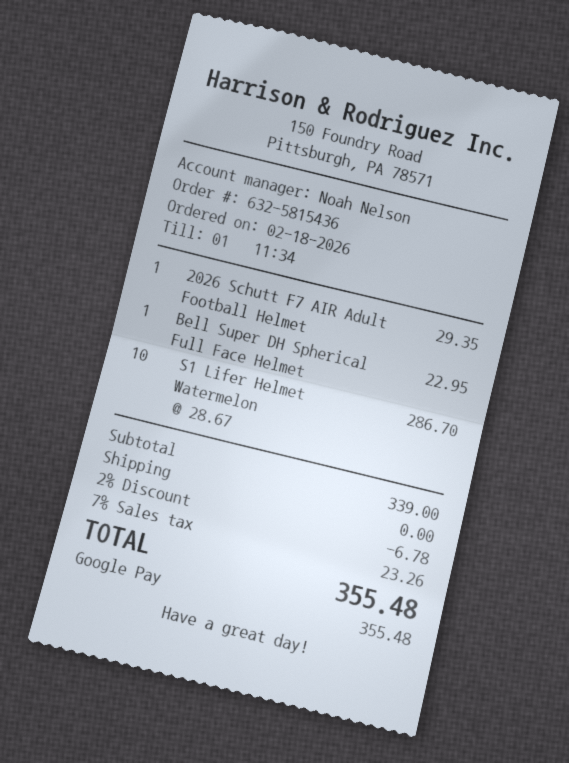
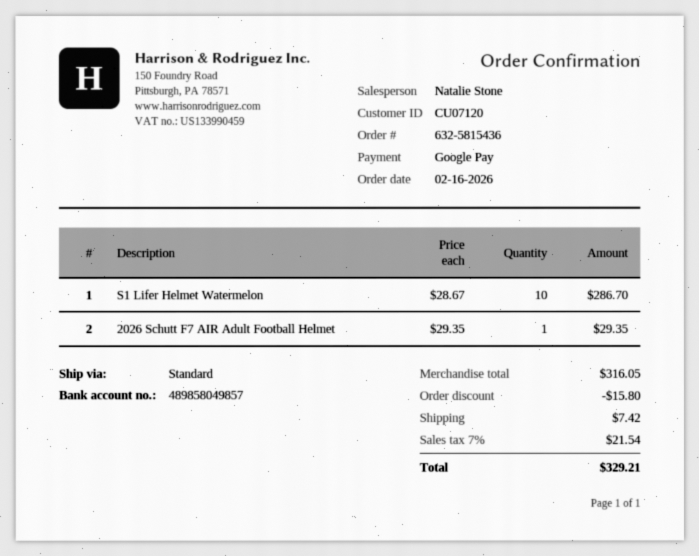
order date: 2026-02-18 -> 2026-02-16
sales rep: Noah Nelson -> Natalie Stone
Bell Super DH Spherical Full Face Helmet: 1 x 22.95 = 22.95 -> none
subtotal: 339.00 -> 316.05
discount: 6.78 -> 15.80
shipping: 0.00 -> 7.42
tax: 7% = 23.26 -> 7% = 21.54
total: 355.48 -> 329.21

